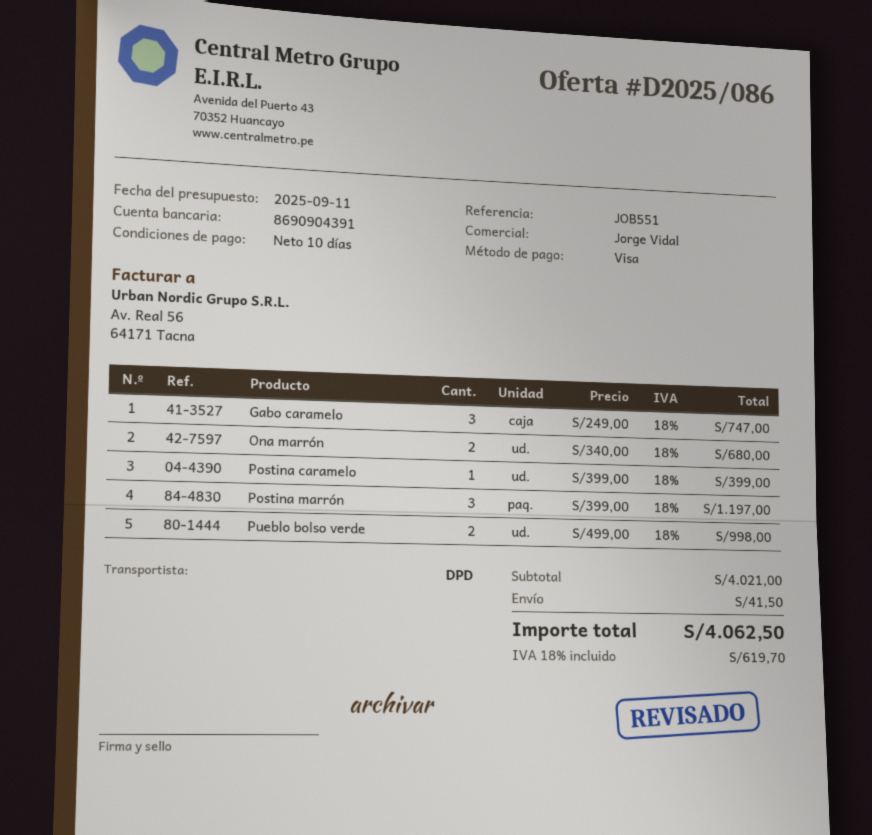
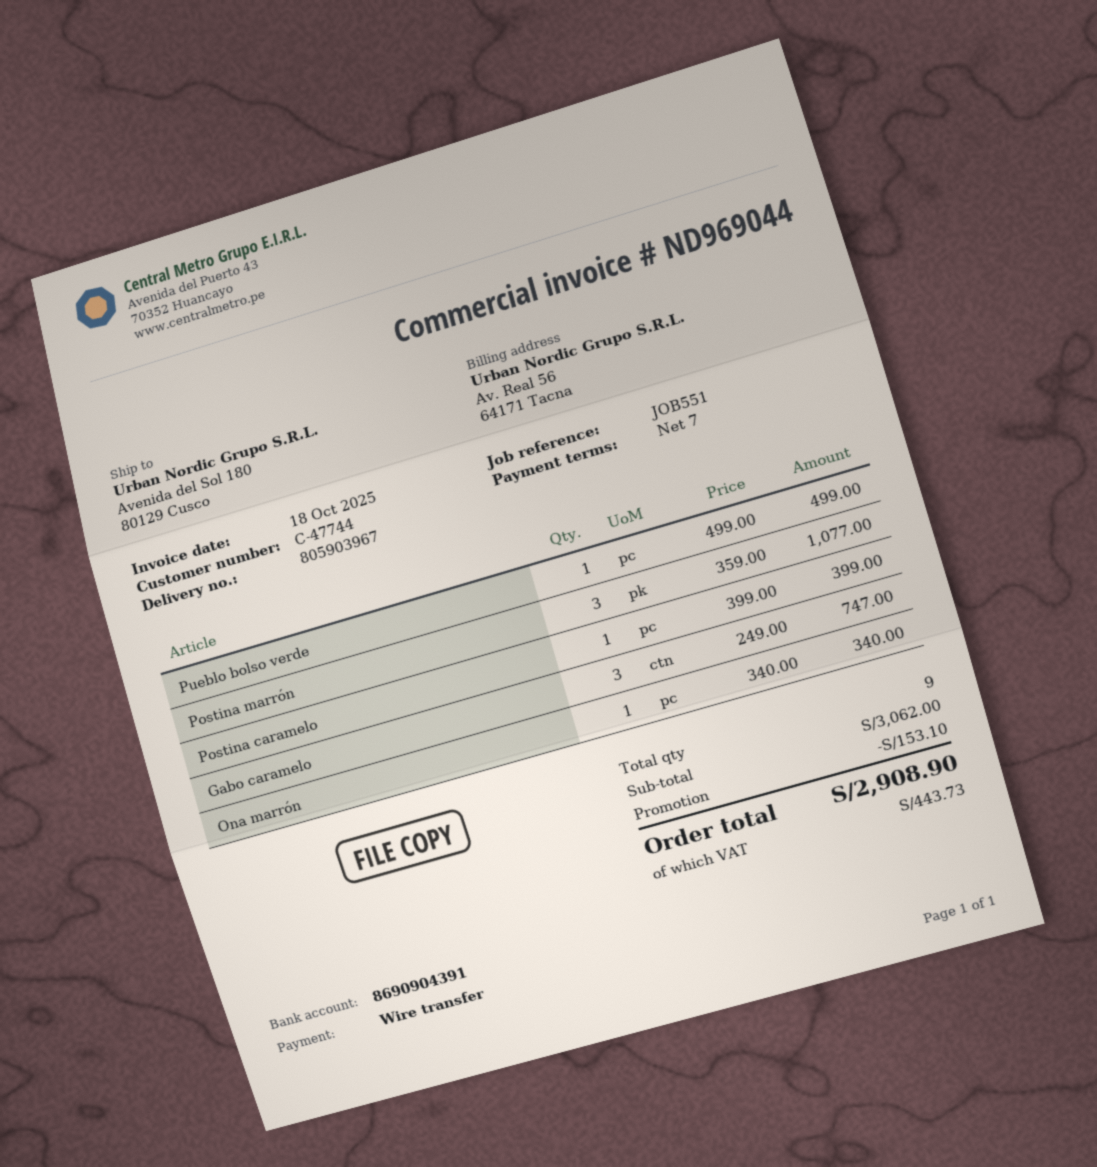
payment terms: 10 days -> 7 days
payment method: Visa -> bank transfer
Ona marrón: 2 x 340.00 = 680.00 -> 1 x 340.00 = 340.00
Postina marrón: 3 x 399.00 = 1197.00 -> 3 x 359.00 = 1077.00
Pueblo bolso verde: 2 x 499.00 = 998.00 -> 1 x 499.00 = 499.00
subtotal: 4021.00 -> 3062.00
discount: none -> 153.10
shipping: 41.50 -> none
tax: 619.70 -> 443.73
total: 4062.50 -> 2908.90

